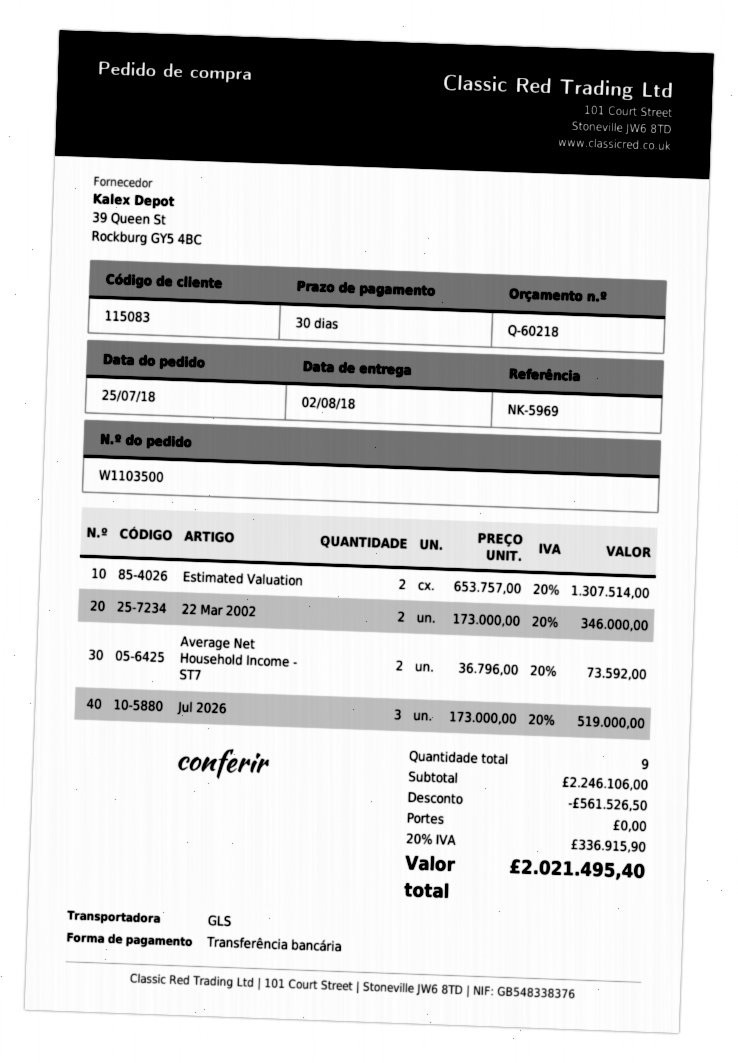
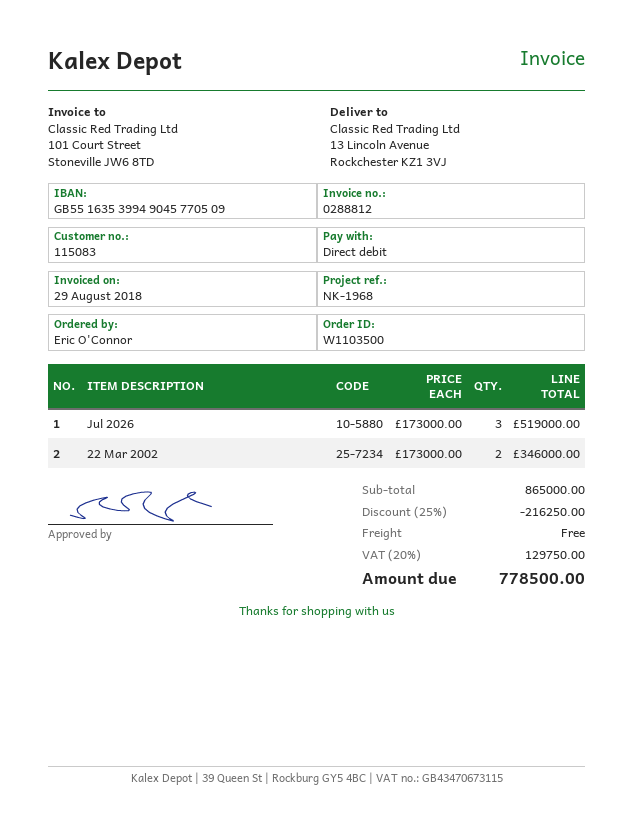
reference: NK-5969 -> NK-1968
payment method: bank transfer -> direct debit
Estimated Valuation: 2 x 653757.00 = 1307514.00 -> none
Average Net Household Income - ST7: 2 x 36796.00 = 73592.00 -> none
subtotal: 2246106.00 -> 865000.00
discount: 561526.50 -> 216250.00
tax: 20% = 336915.90 -> 20% = 129750.00
total: 2021495.40 -> 778500.00

